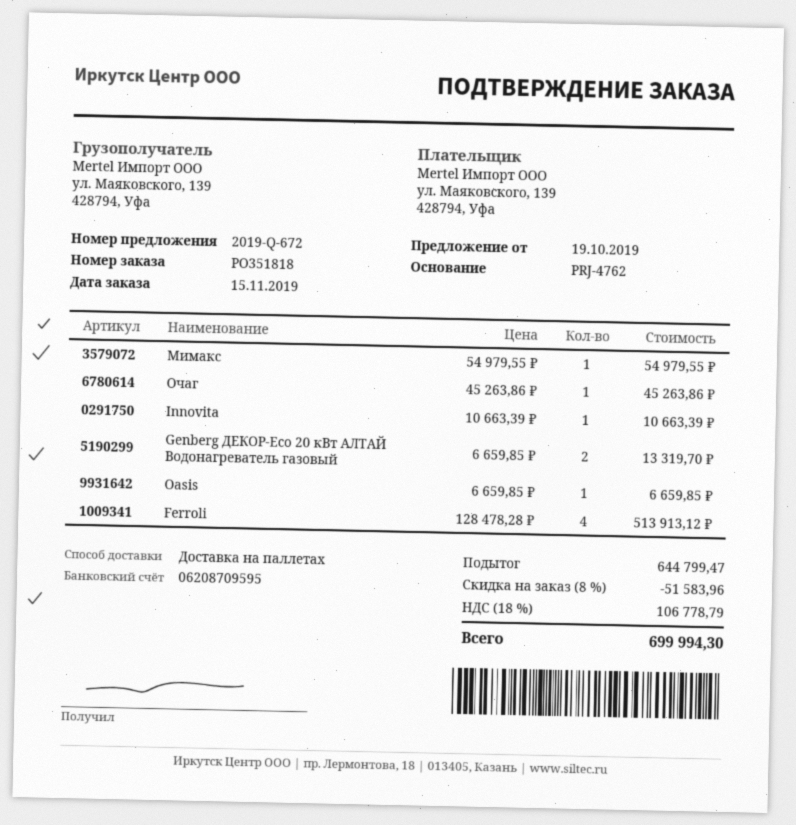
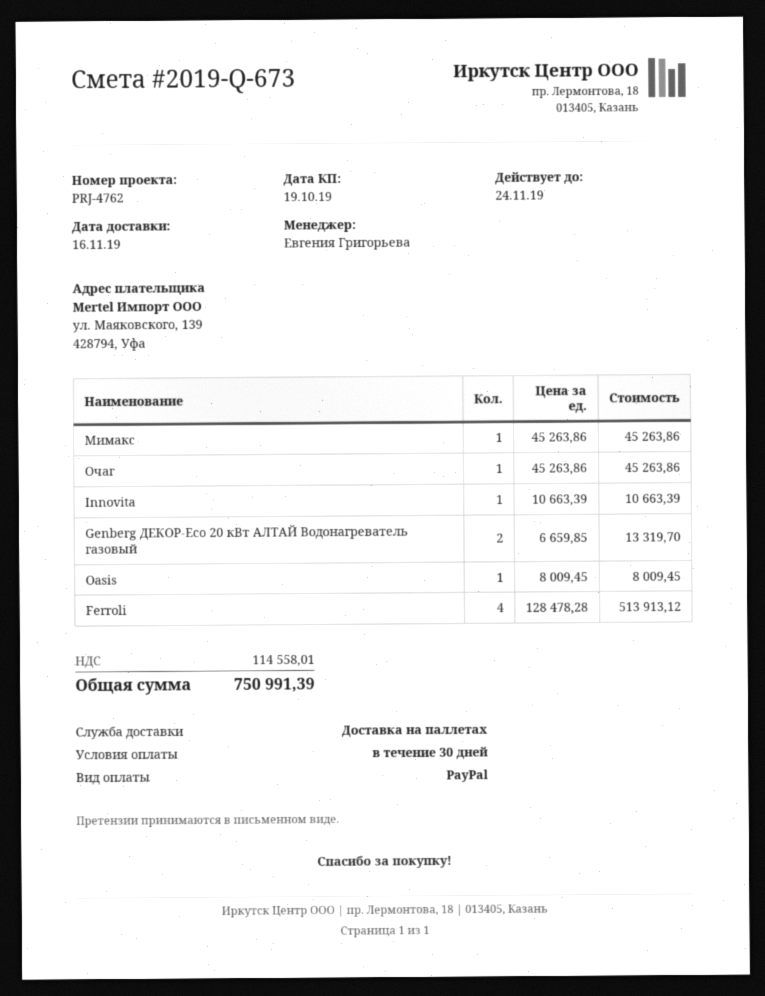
quote number: 2019-Q-672 -> 2019-Q-673
Мимакс: 1 x 54979.55 = 54979.55 -> 1 x 45263.86 = 45263.86
Oasis: 1 x 6659.85 = 6659.85 -> 1 x 8009.45 = 8009.45
discount: 8% = 51583.96 -> none
tax: 106778.79 -> 114558.01
total: 699994.30 -> 750991.39

